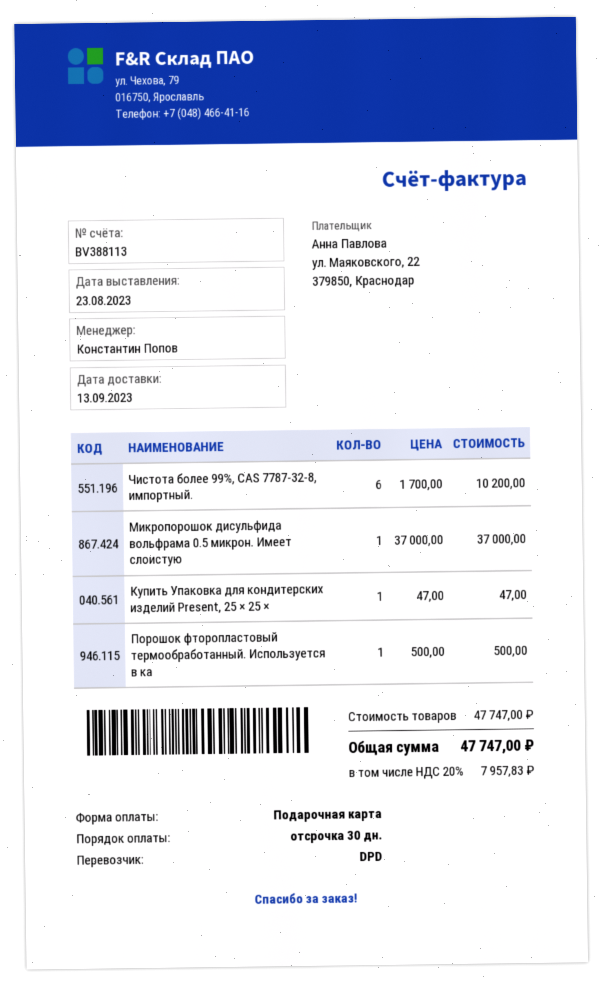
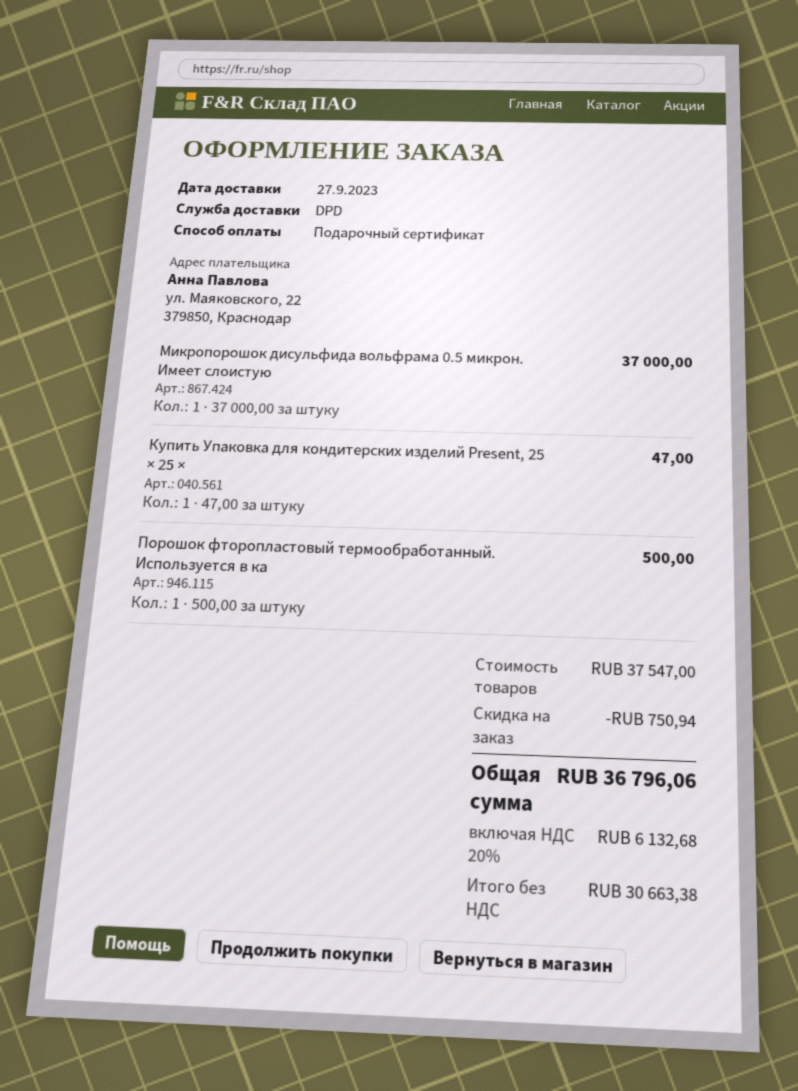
delivery date: 2023-09-13 -> 2023-09-27
Чистота более 99%, CAS 7787-32-8, импортный.: 6 x 1700.00 = 10200.00 -> none
subtotal: 47747.00 -> 37547.00
discount: none -> 750.94
tax: 20% = 7957.83 -> 20% = 6132.68
total: 47747.00 -> 36796.06

